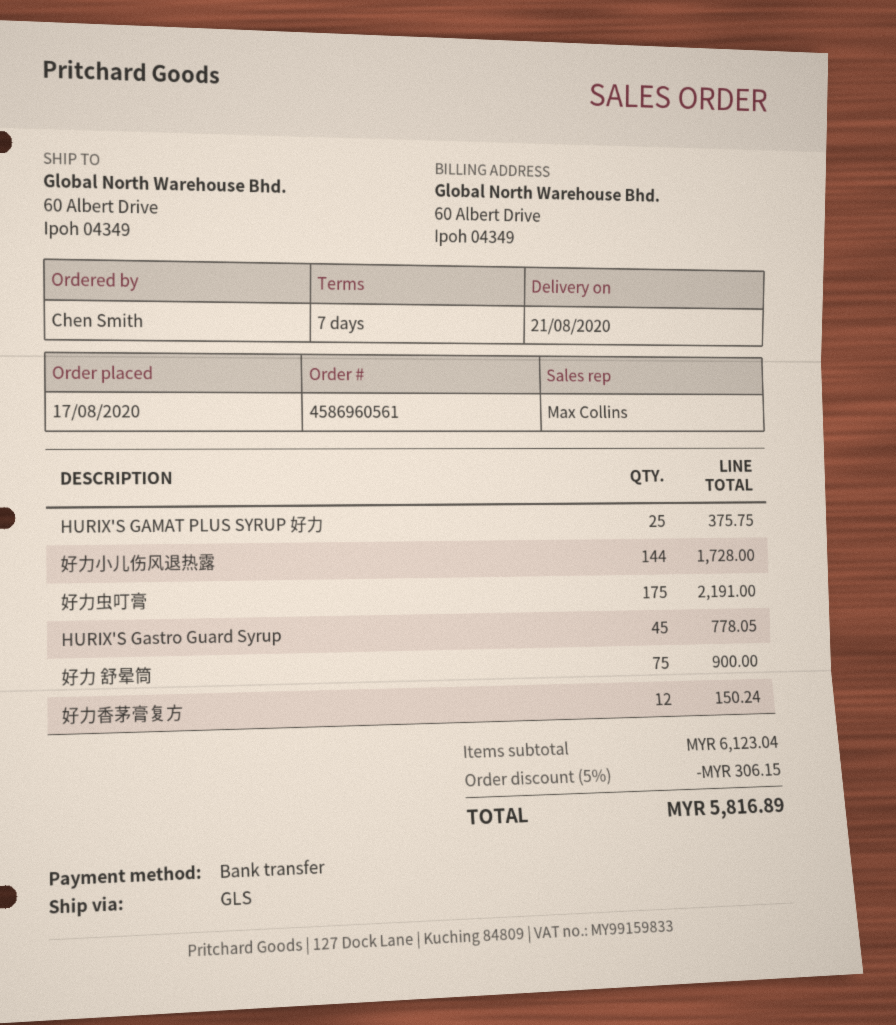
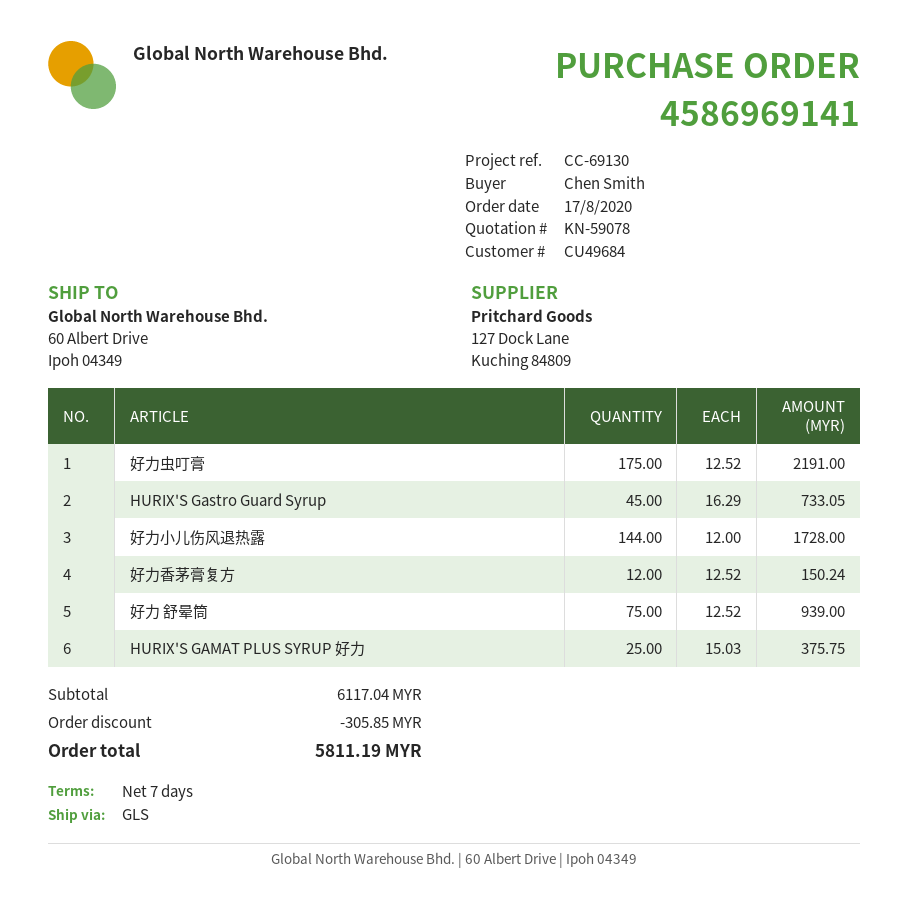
order number: 4586960561 -> 4586969141
HURIX'S Gastro Guard Syrup: 45 for 778.05 -> 45 for 733.05
好力 舒晕筒: 75 for 900.00 -> 75 for 939.00
subtotal: 6123.04 -> 6117.04
discount: 306.15 -> 305.85
total: 5816.89 -> 5811.19

